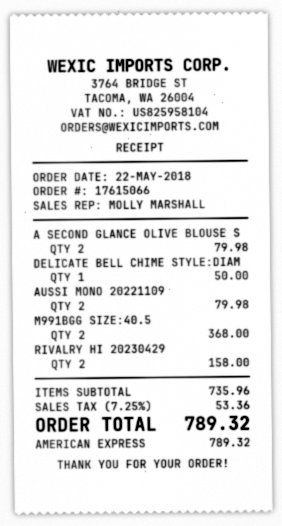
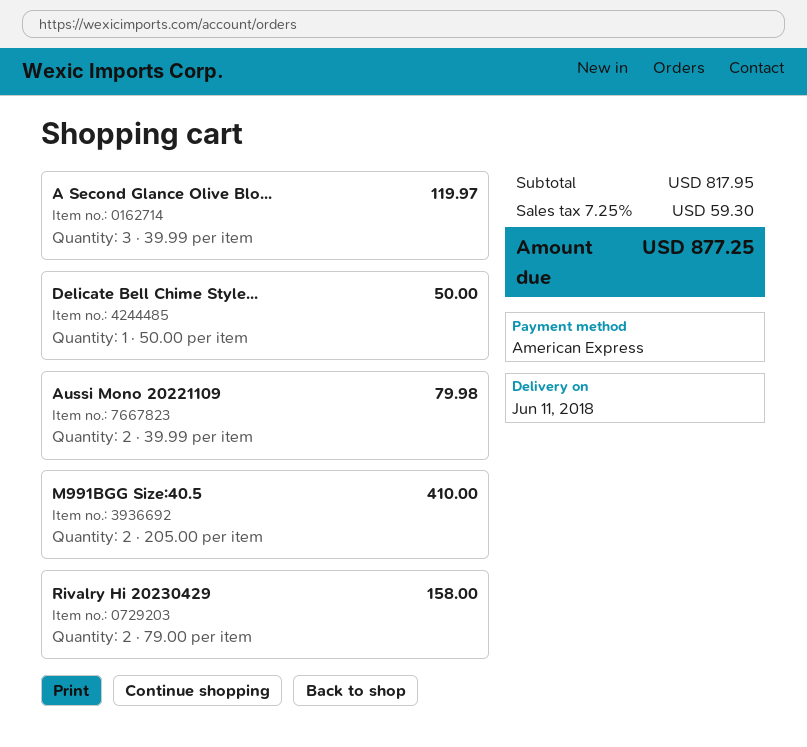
A SECOND GLANCE OLIVE BLOUSE S: 2 for 79.98 -> 3 for 119.97
M991BGG SIZE:40.5: 2 for 368.00 -> 2 for 410.00
subtotal: 735.96 -> 817.95
tax: 7.25% = 53.36 -> 7.25% = 59.30
total: 789.32 -> 877.25

